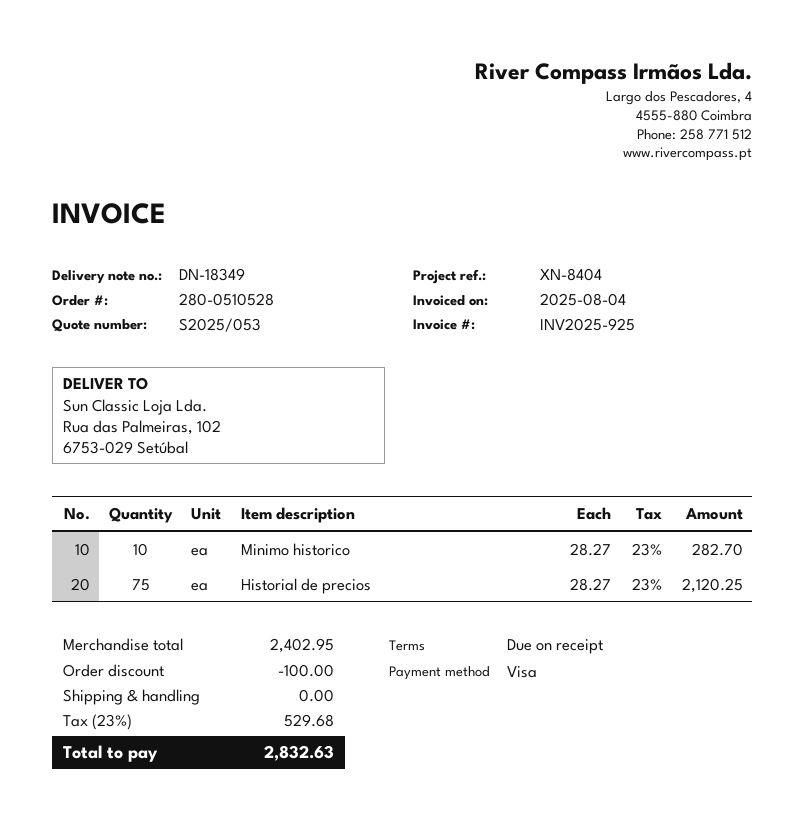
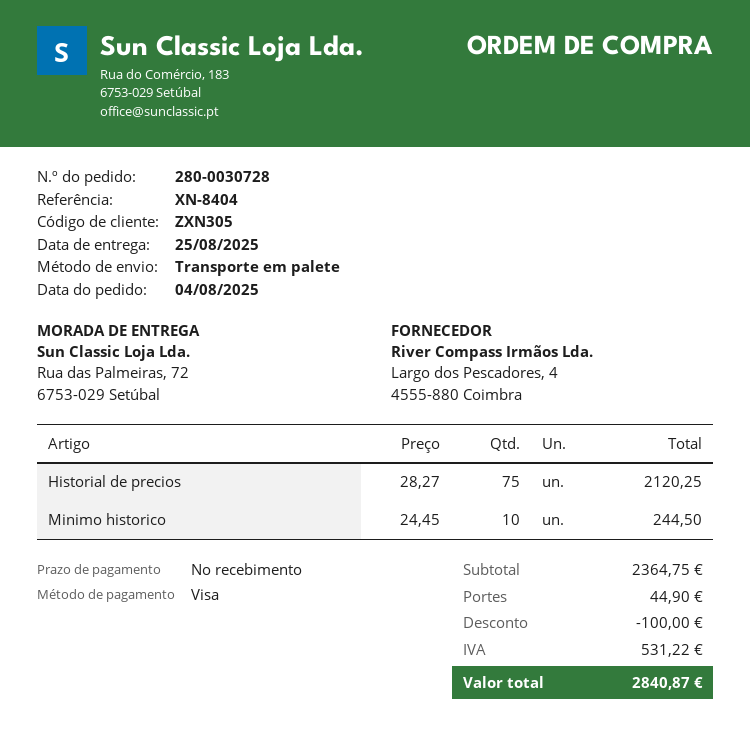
order number: 280-0510528 -> 280-0030728
ship to: Rua das Palmeiras, 102, 6753-029 Setúbal -> Rua das Palmeiras, 72, 6753-029 Setúbal
Minimo historico: 10 x 28.27 = 282.70 -> 10 x 24.45 = 244.50
subtotal: 2402.95 -> 2364.75
shipping: 0.00 -> 44.90
tax: 529.68 -> 531.22
total: 2832.63 -> 2840.87

